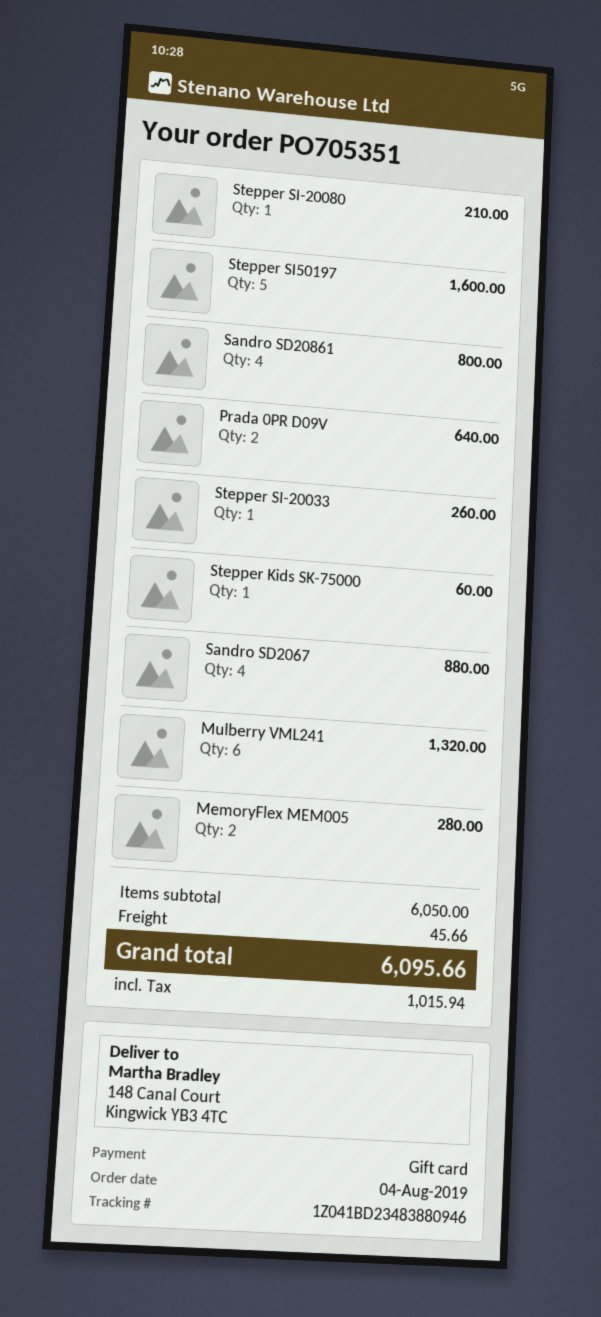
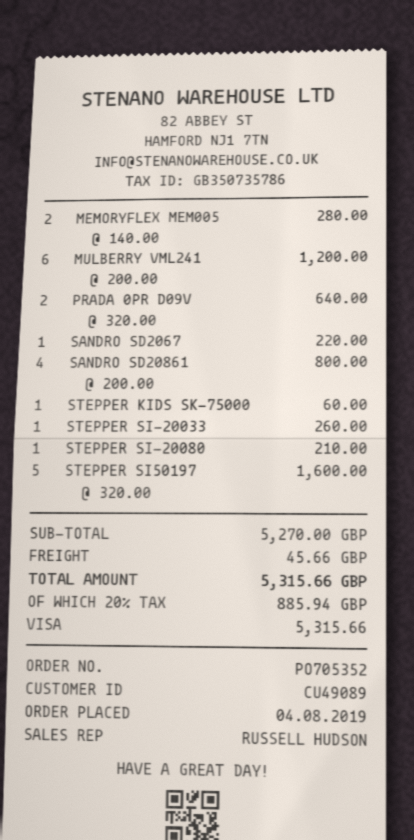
order number: PO705351 -> PO705352
payment method: gift card -> Visa
Sandro SD2067: 4 for 880.00 -> 1 for 220.00
Mulberry VML241: 6 for 1320.00 -> 6 for 1200.00
subtotal: 6050.00 -> 5270.00
tax: 1015.94 -> 885.94
total: 6095.66 -> 5315.66

